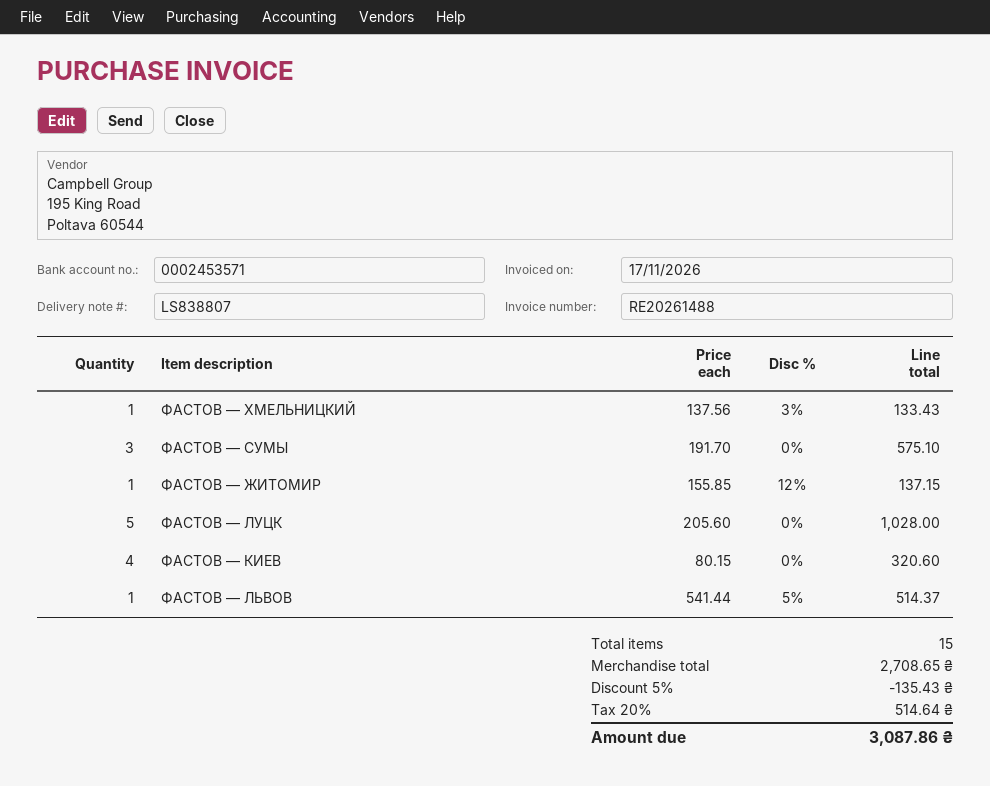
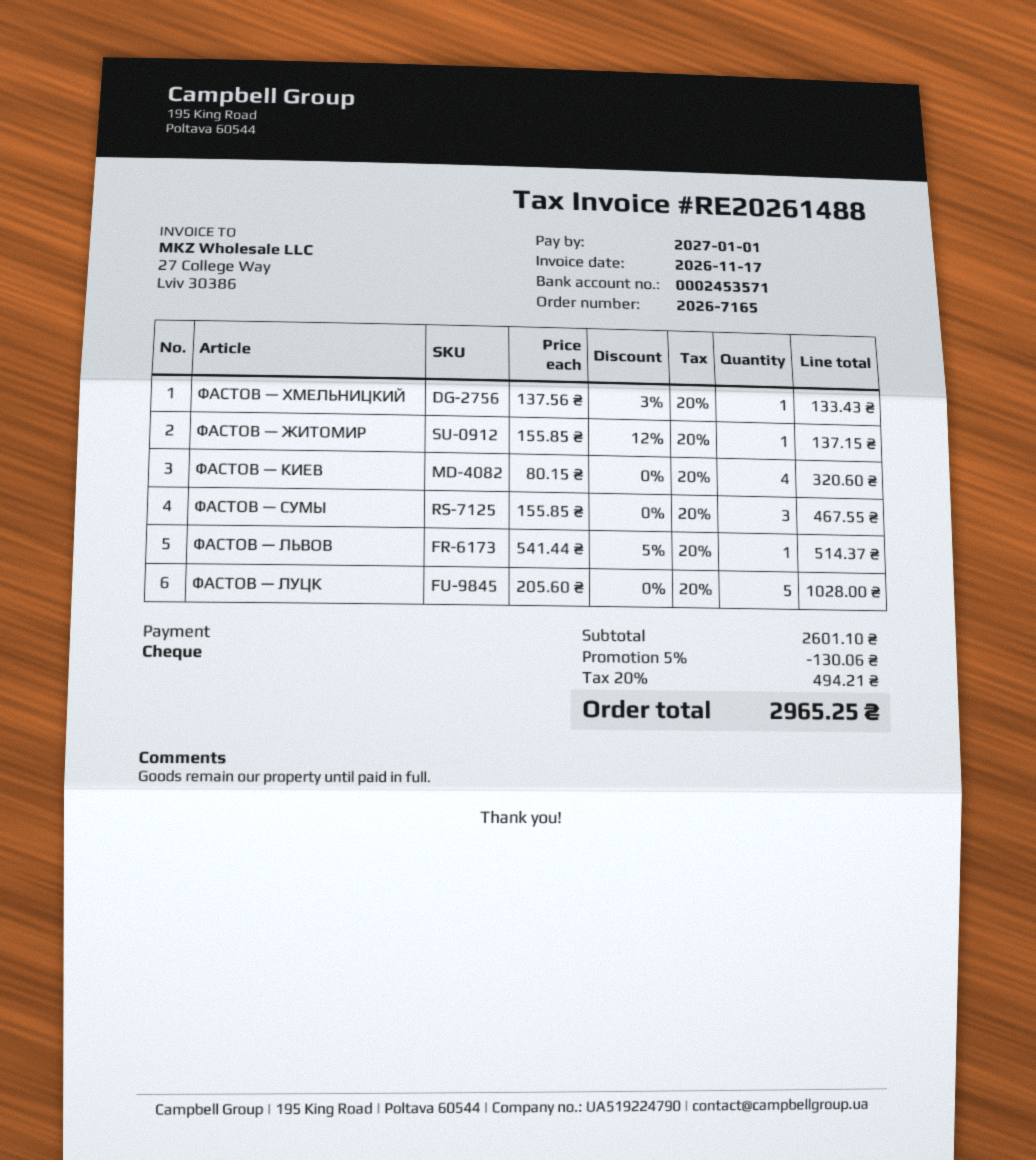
ФАСТОВ — СУМЫ: 3 x 191.70 = 575.10 -> 3 x 155.85 = 467.55
subtotal: 2708.65 -> 2601.10
discount: 5% = 135.43 -> 5% = 130.06
tax: 20% = 514.64 -> 20% = 494.21
total: 3087.86 -> 2965.25

